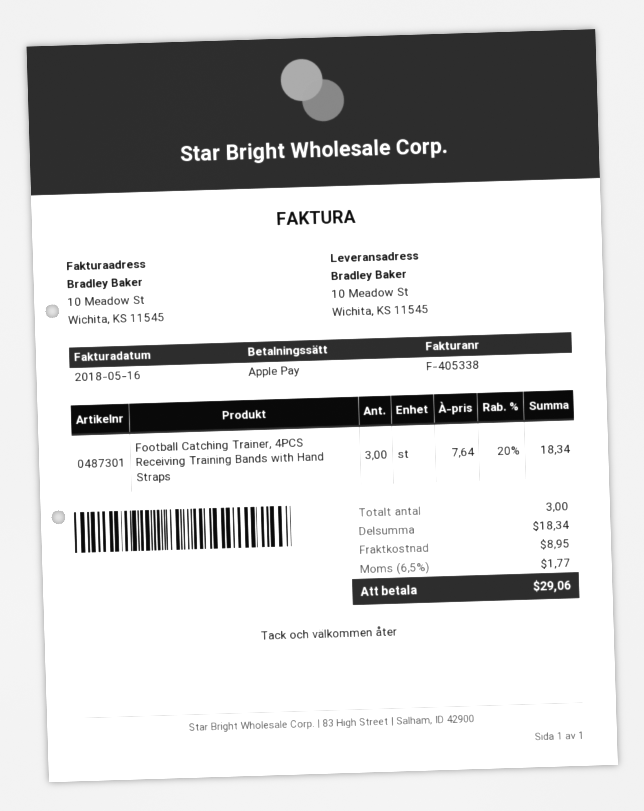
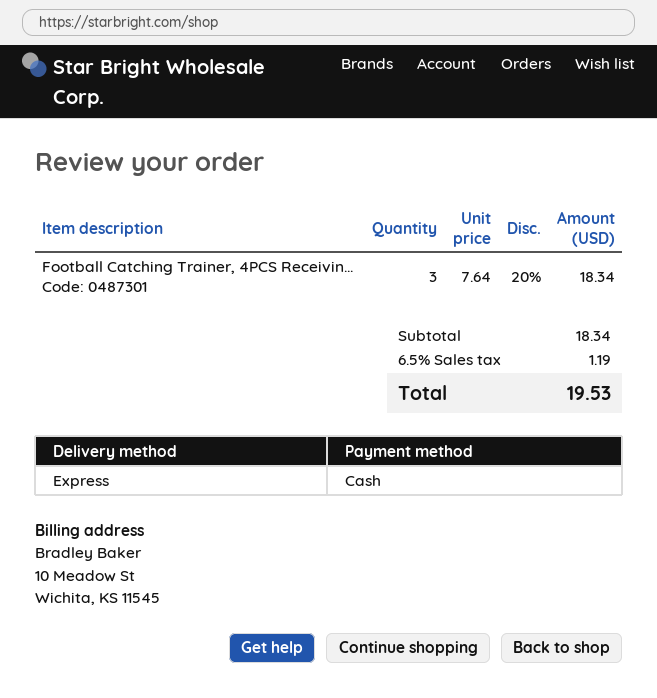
payment method: Apple Pay -> cash
shipping: 8.95 -> none
tax: 6.5% = 1.77 -> 6.5% = 1.19
total: 29.06 -> 19.53

